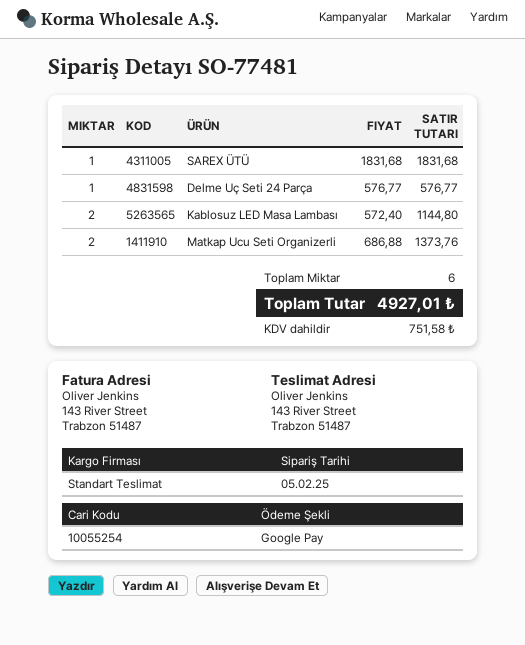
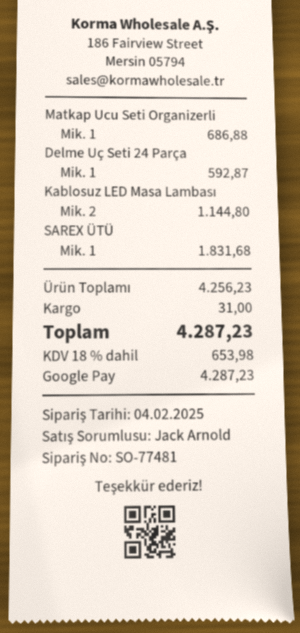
order date: 2025-02-05 -> 2025-02-04
Delme Uç Seti 24 Parça: 1 for 576.77 -> 1 for 592.87
Matkap Ucu Seti Organizerli: 2 for 1373.76 -> 1 for 686.88
shipping: none -> 31.00
tax: 751.58 -> 653.98
total: 4927.01 -> 4287.23

